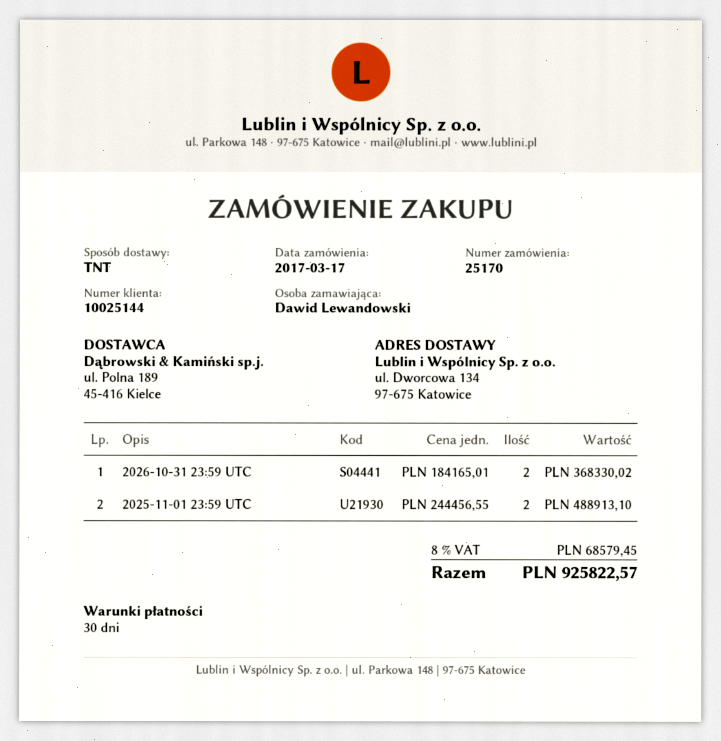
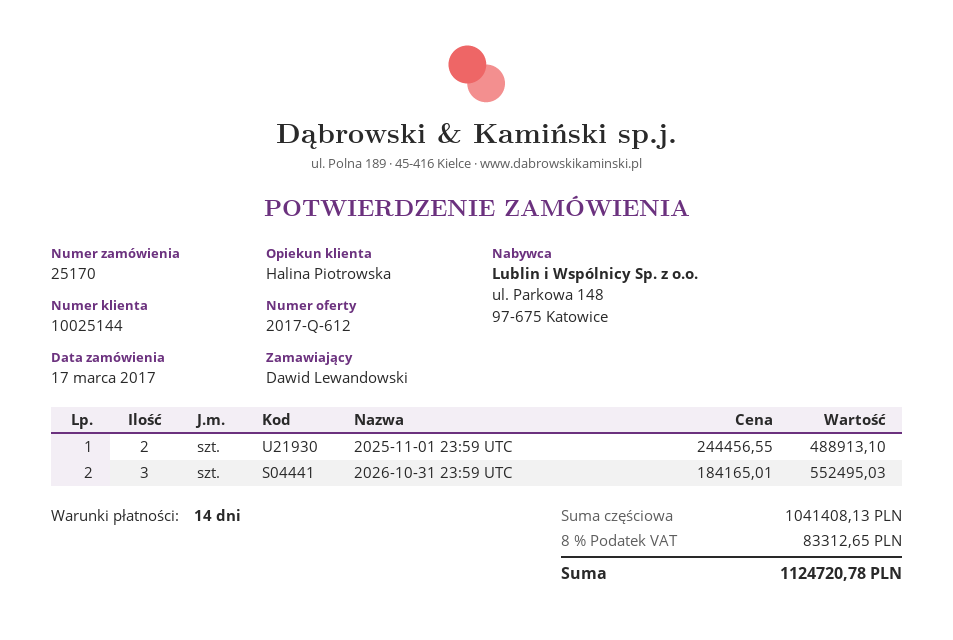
payment terms: 30 days -> 14 days
2026-10-31 23:59 UTC: 2 x 184165.01 = 368330.02 -> 3 x 184165.01 = 552495.03
tax: 8% = 68579.45 -> 8% = 83312.65
total: 925822.57 -> 1124720.78

